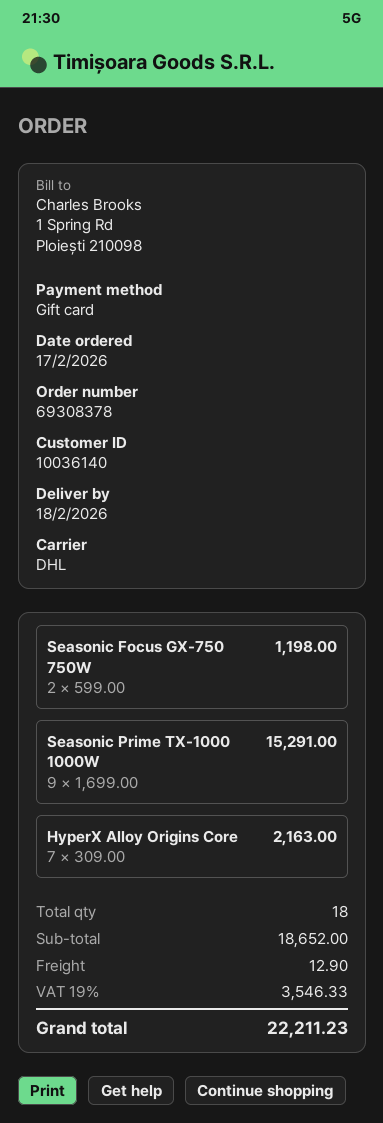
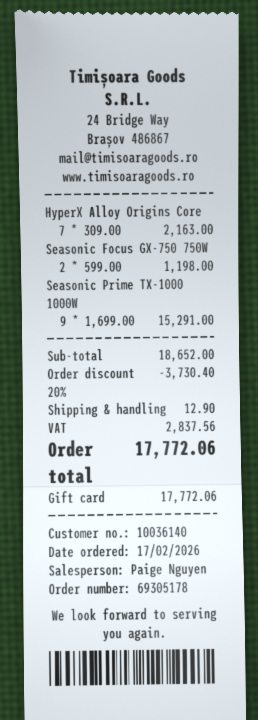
order number: 69308378 -> 69305178
discount: none -> 20% = 3730.40
tax: 3546.33 -> 2837.56
total: 22211.23 -> 17772.06

